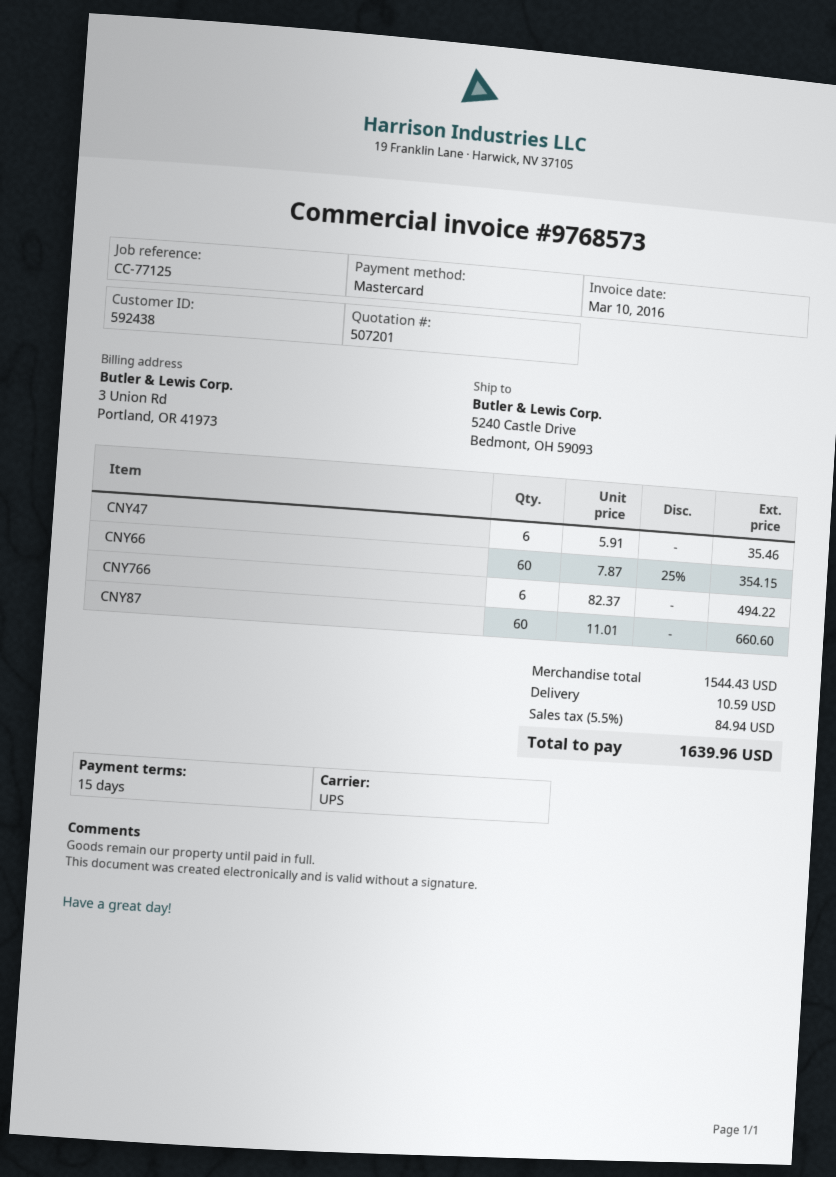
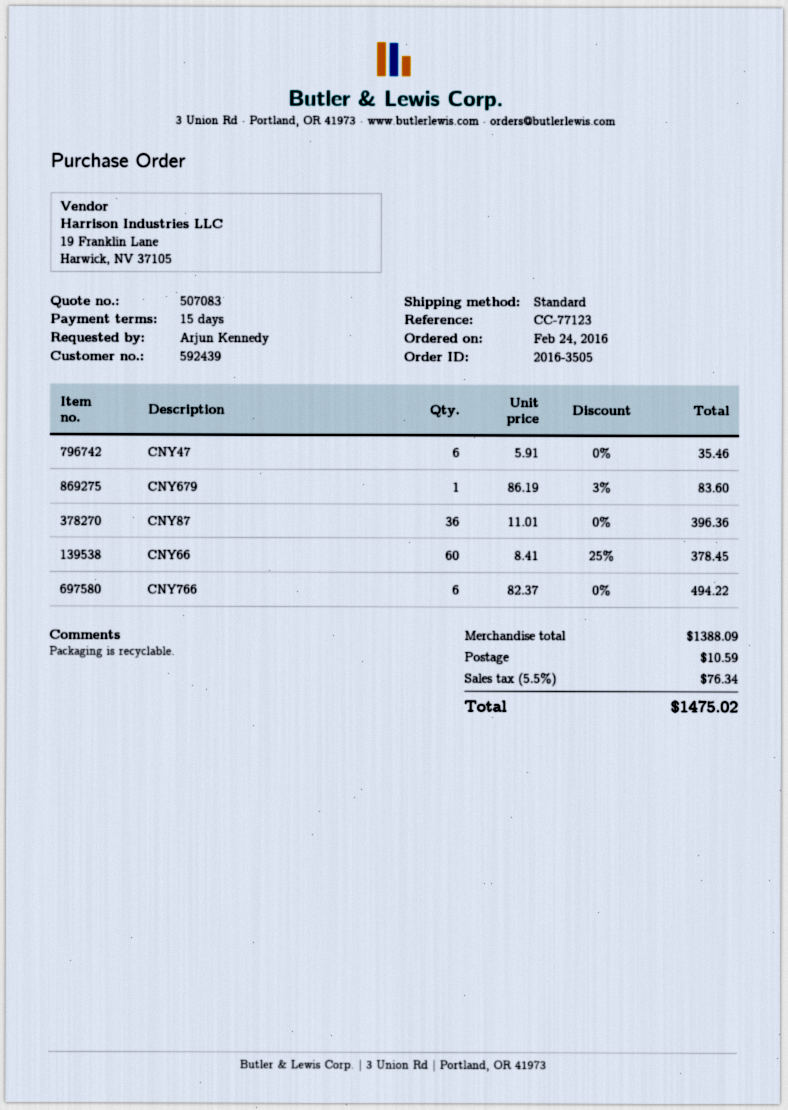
quote number: 507201 -> 507083
customer number: 592438 -> 592439
reference: CC-77125 -> CC-77123
shipping method: UPS -> standard
CNY66: 60 x 7.87 - 25% = 354.15 -> 60 x 8.41 - 25% = 378.45
CNY87: 60 x 11.01 = 660.60 -> 36 x 11.01 = 396.36
CNY679: none -> 1 x 86.19 - 3% = 83.60
subtotal: 1544.43 -> 1388.09
tax: 5.5% = 84.94 -> 5.5% = 76.34
total: 1639.96 -> 1475.02

